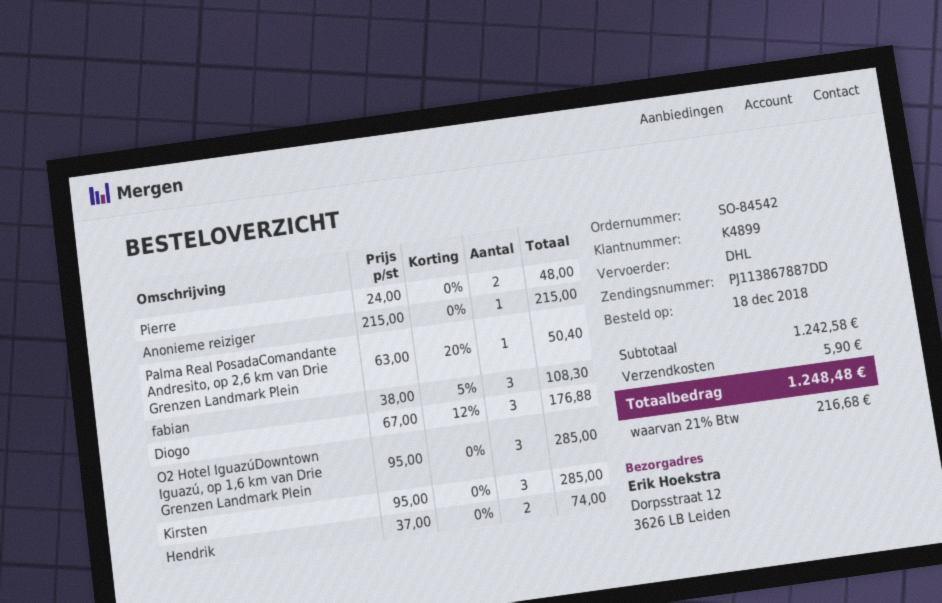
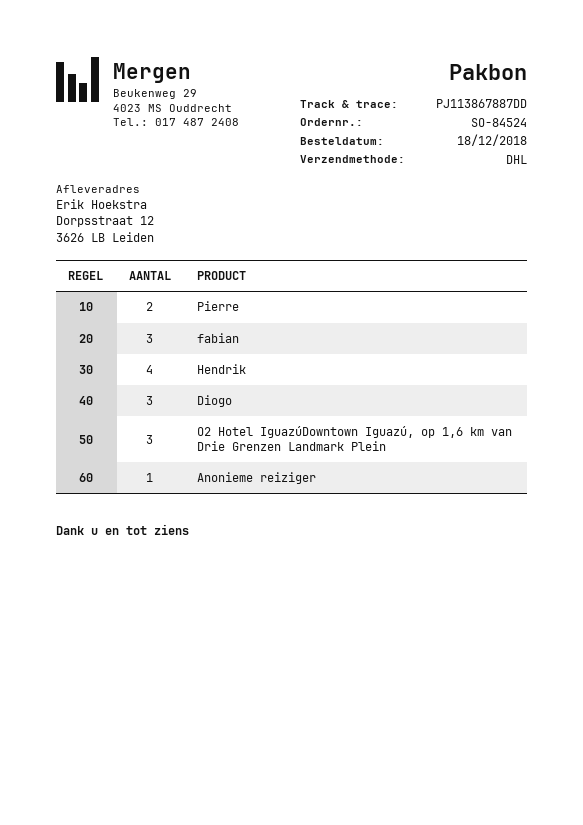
order number: SO-84542 -> SO-84524
Palma Real PosadaComandante Andresito, op 2,6 km van Drie Grenzen Landmark Plein: 1 -> none
Kirsten: 3 -> none
Hendrik: 2 -> 4

